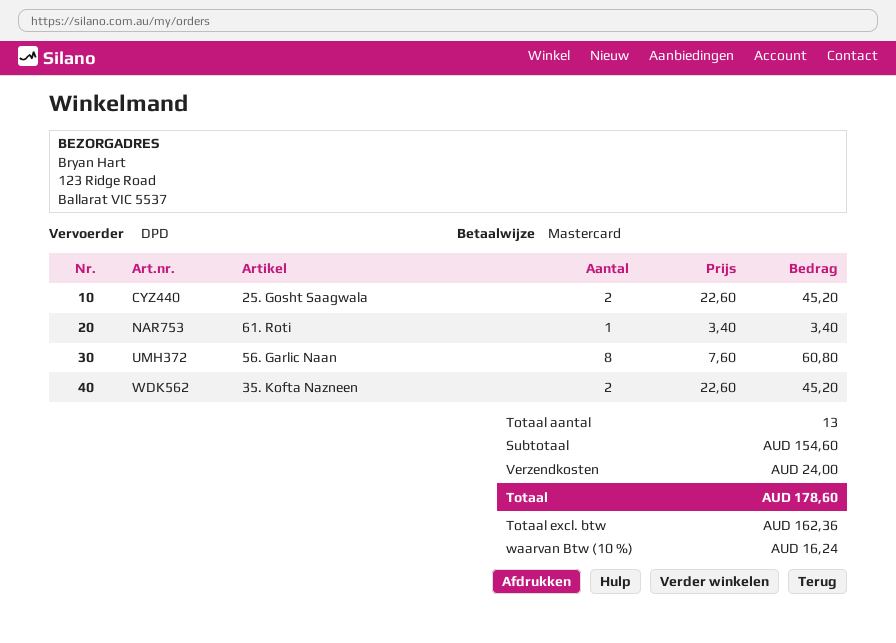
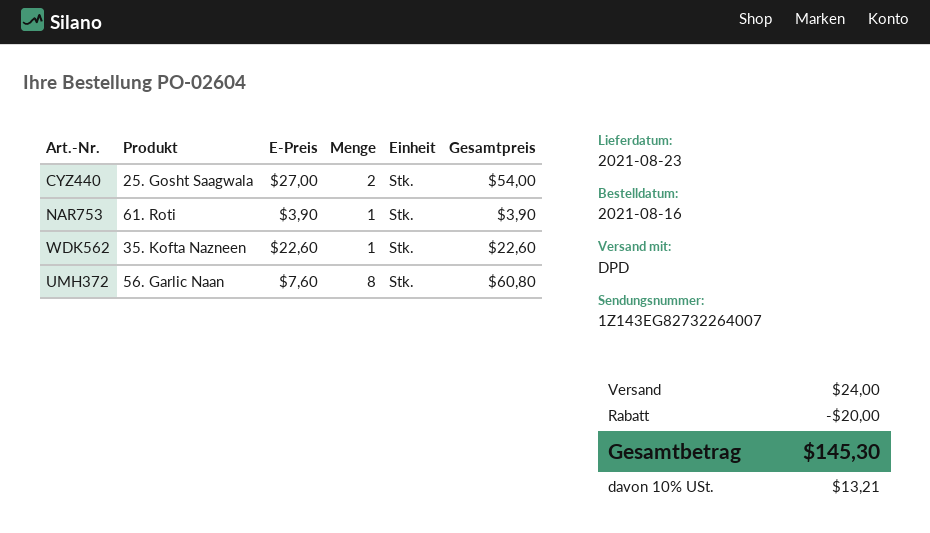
25. Gosht Saagwala: 2 x 22.60 = 45.20 -> 2 x 27.00 = 54.00
61. Roti: 1 x 3.40 = 3.40 -> 1 x 3.90 = 3.90
35. Kofta Nazneen: 2 x 22.60 = 45.20 -> 1 x 22.60 = 22.60
discount: none -> 20.00
tax: 10% = 16.24 -> 10% = 13.21
total: 178.60 -> 145.30

